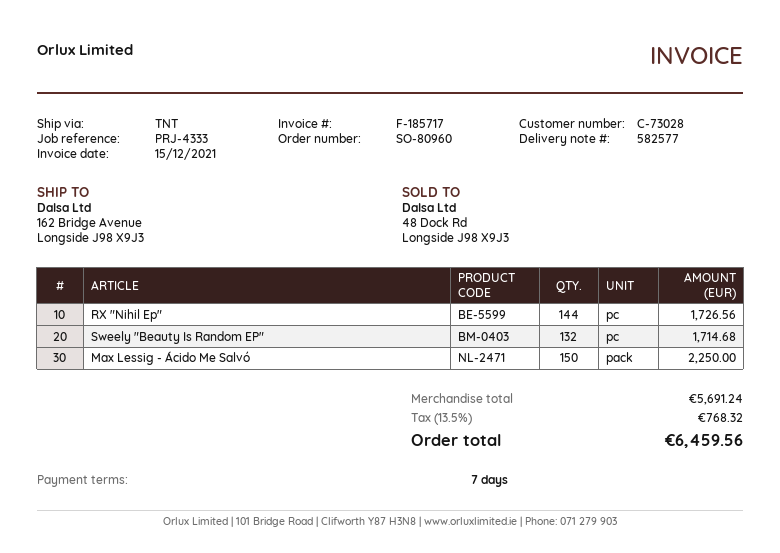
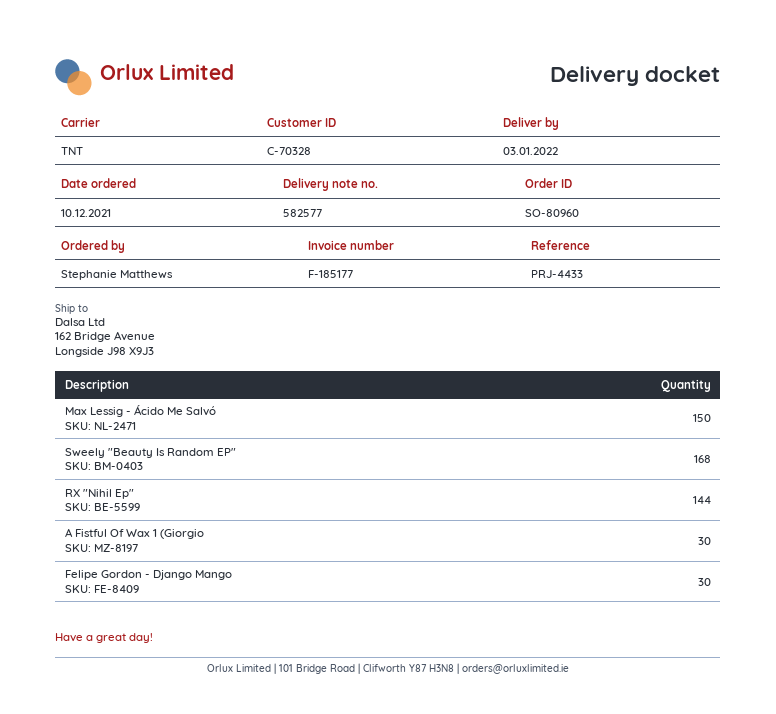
invoice number: F-185717 -> F-185177
customer number: C-73028 -> C-70328
reference: PRJ-4333 -> PRJ-4433
Sweely "Beauty Is Random EP": 132 -> 168
A Fistful Of Wax 1 (Giorgio: none -> 30
Felipe Gordon - Django Mango: none -> 30

